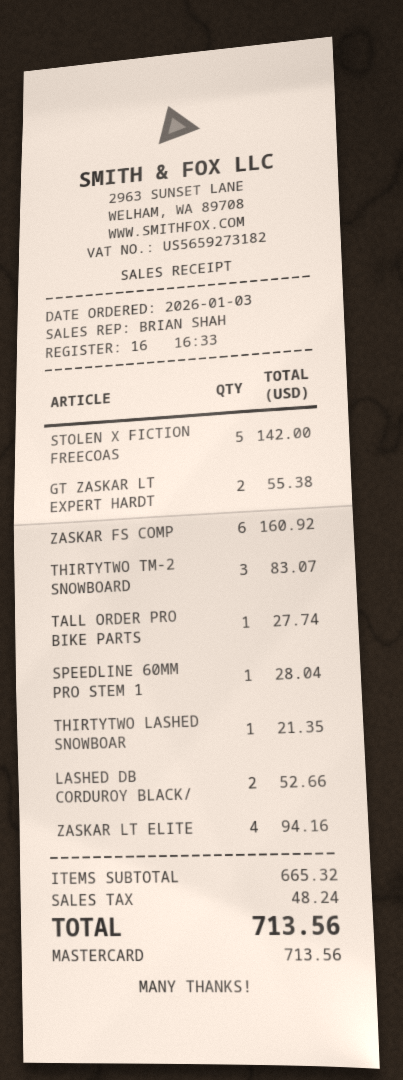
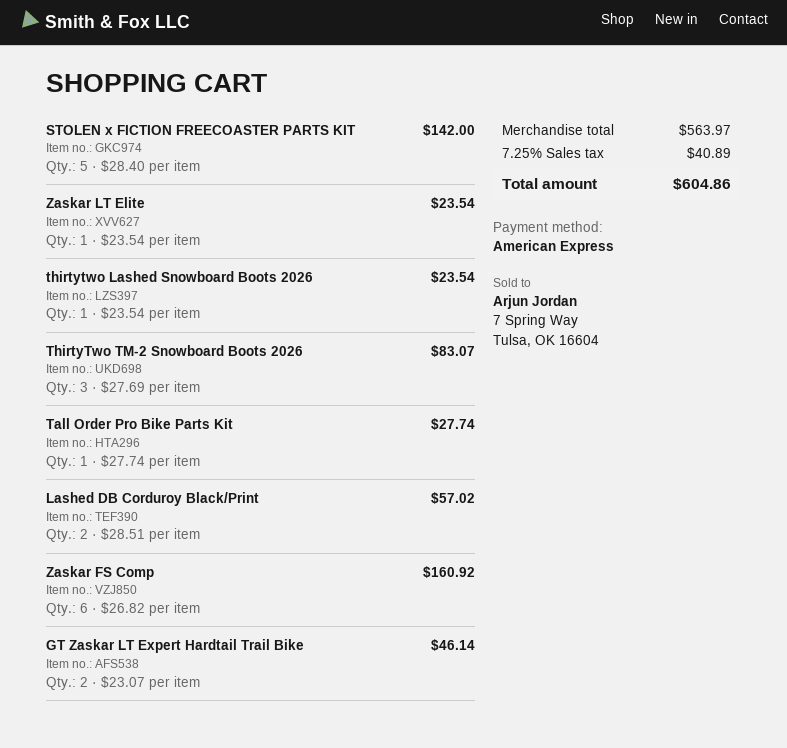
payment method: Mastercard -> American Express
GT ZASKAR LT EXPERT HARDT: 2 for 55.38 -> 2 for 46.14
SPEEDLINE 60MM PRO STEM 1: 1 for 28.04 -> none
THIRTYTWO LASHED SNOWBOAR: 1 for 21.35 -> 1 for 23.54
LASHED DB CORDUROY BLACK/: 2 for 52.66 -> 2 for 57.02
ZASKAR LT ELITE: 4 for 94.16 -> 1 for 23.54
subtotal: 665.32 -> 563.97
tax: 48.24 -> 40.89
total: 713.56 -> 604.86

